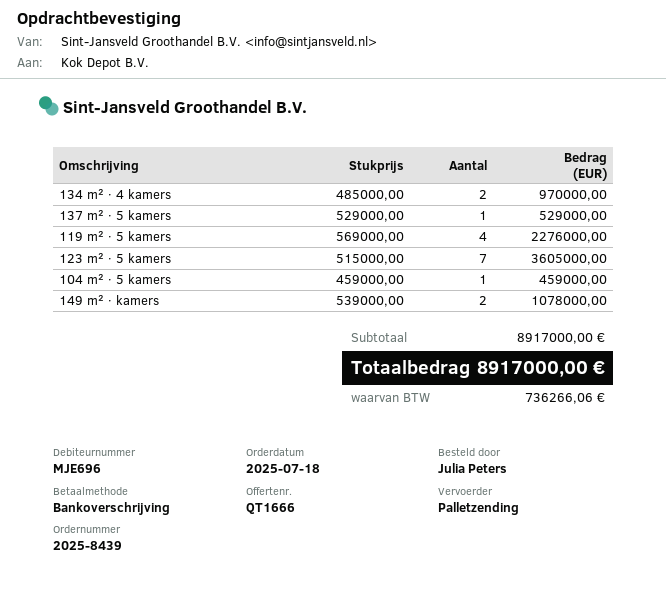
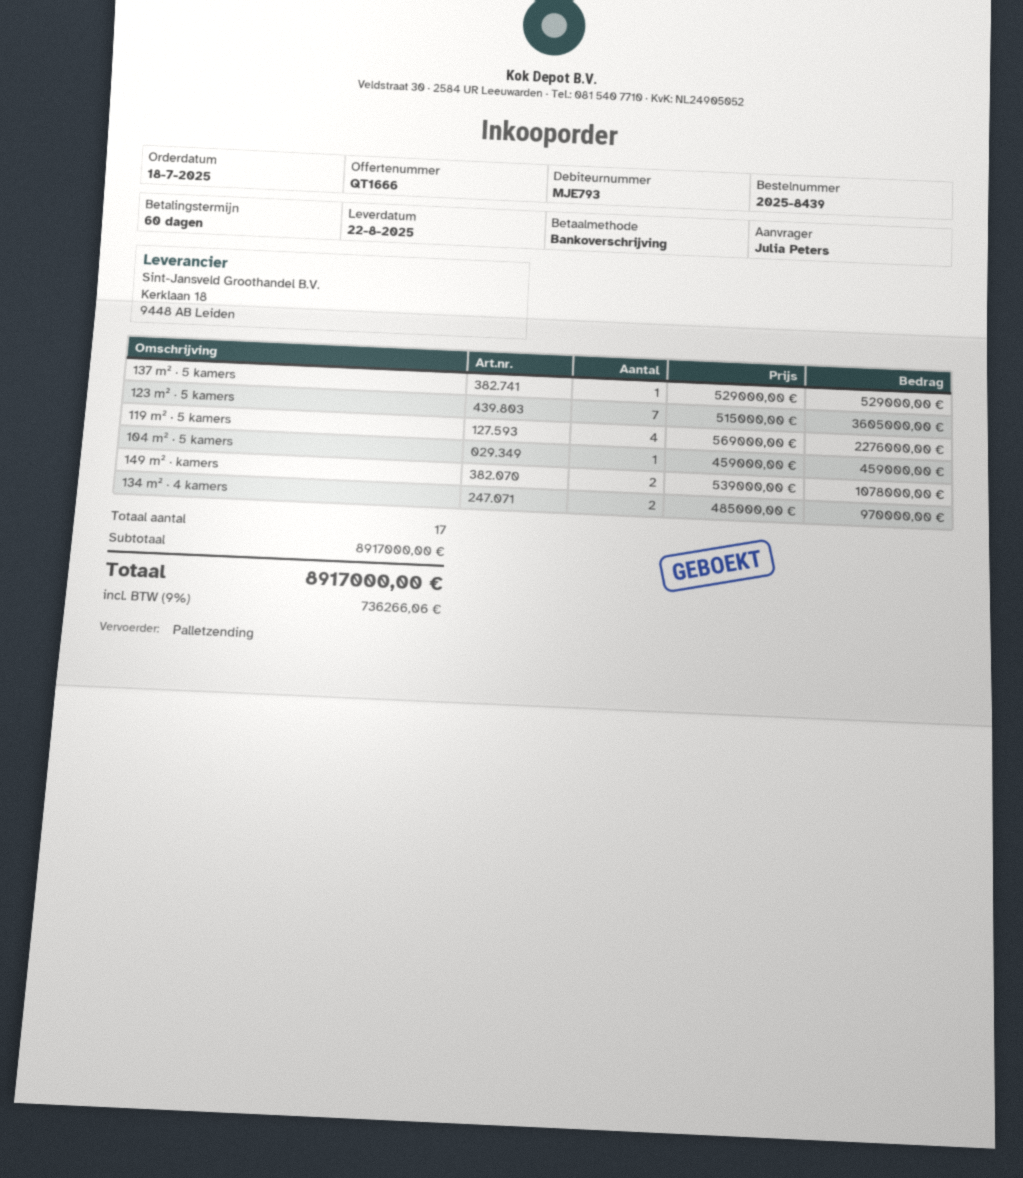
customer number: MJE696 -> MJE793

